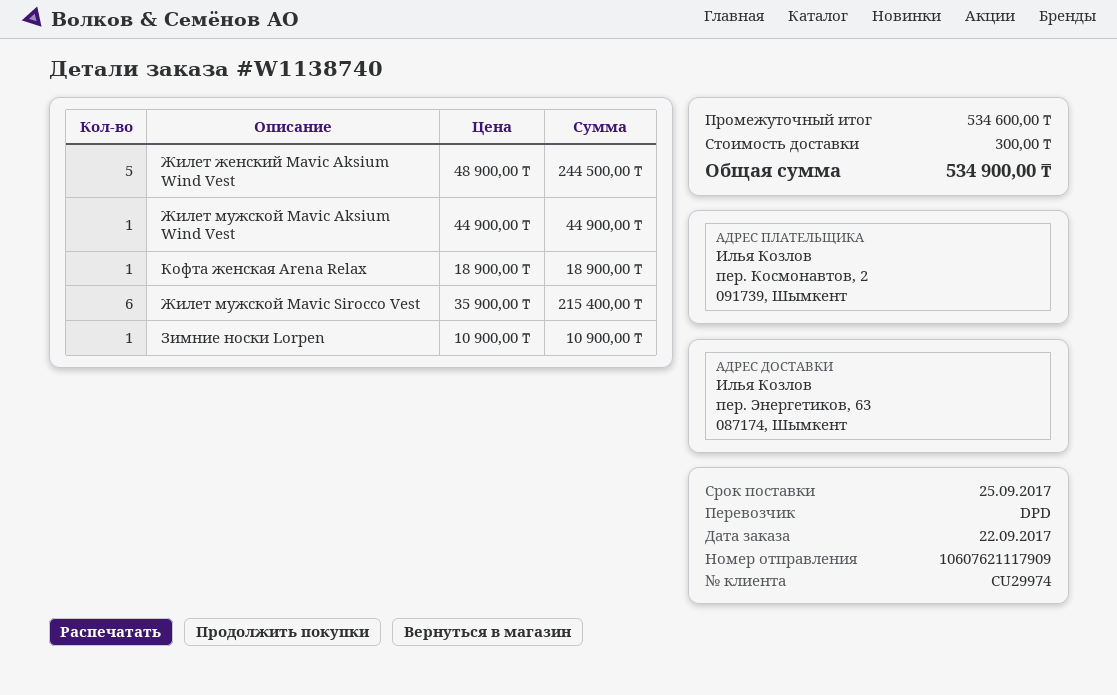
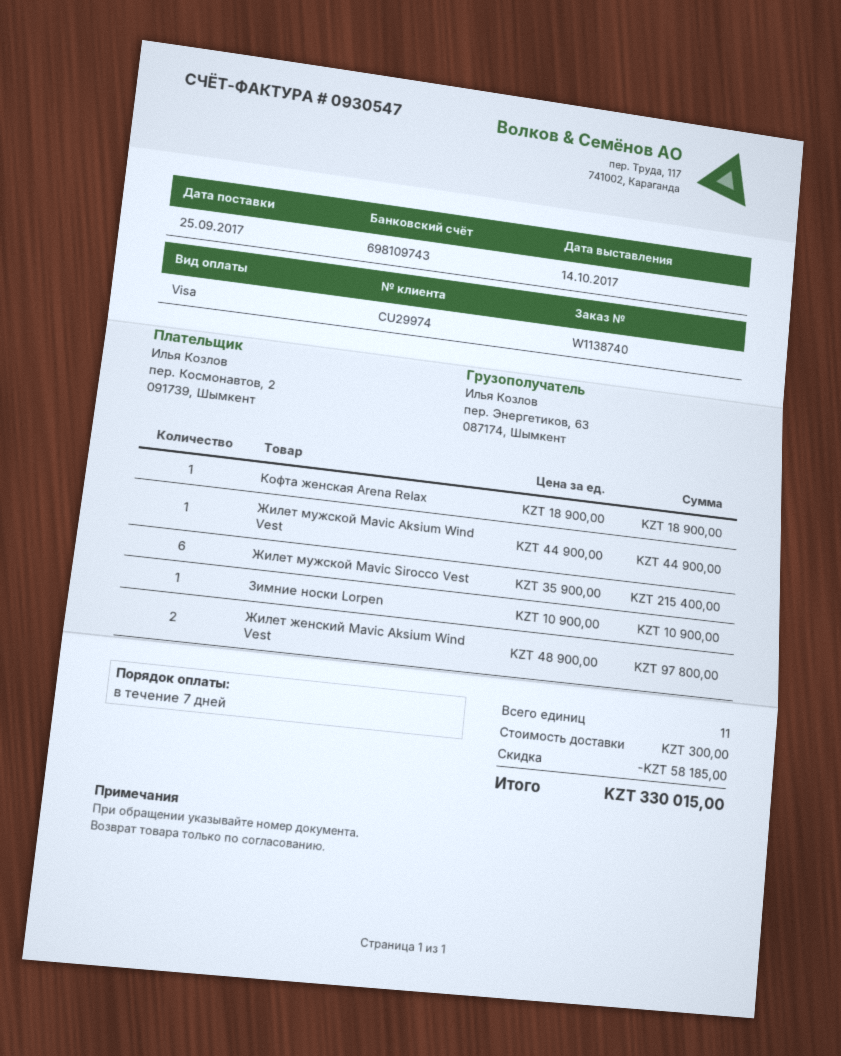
Жилет женский Mavic Aksium Wind Vest: 5 x 48900.00 = 244500.00 -> 2 x 48900.00 = 97800.00
discount: none -> 58185.00
total: 534900.00 -> 330015.00

